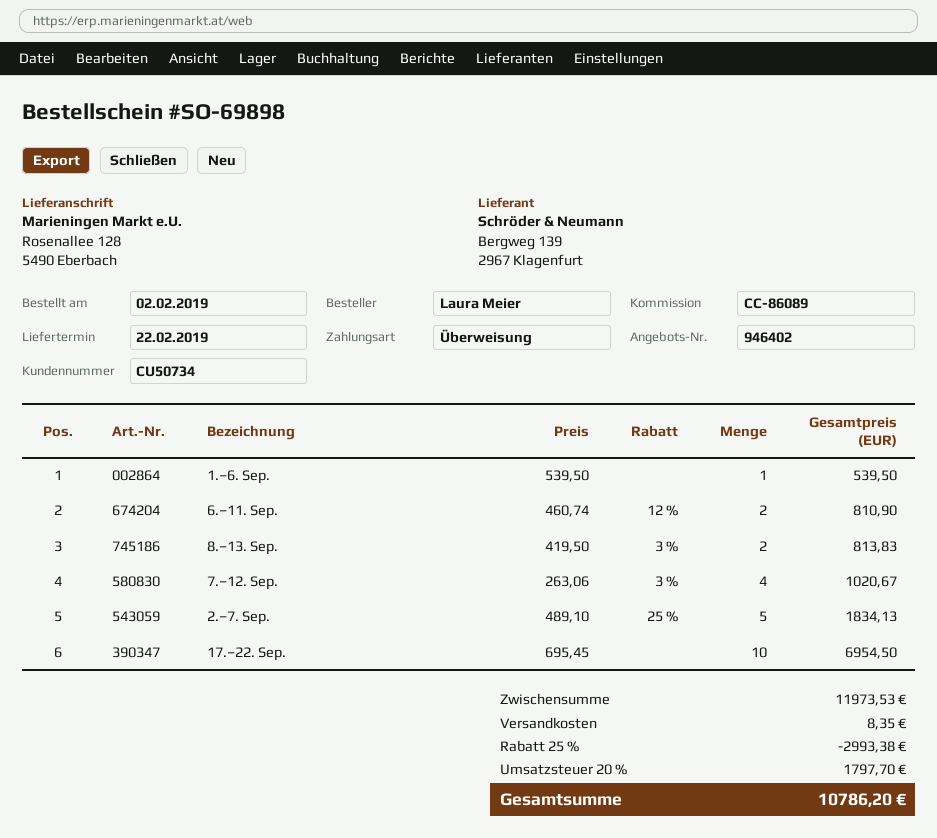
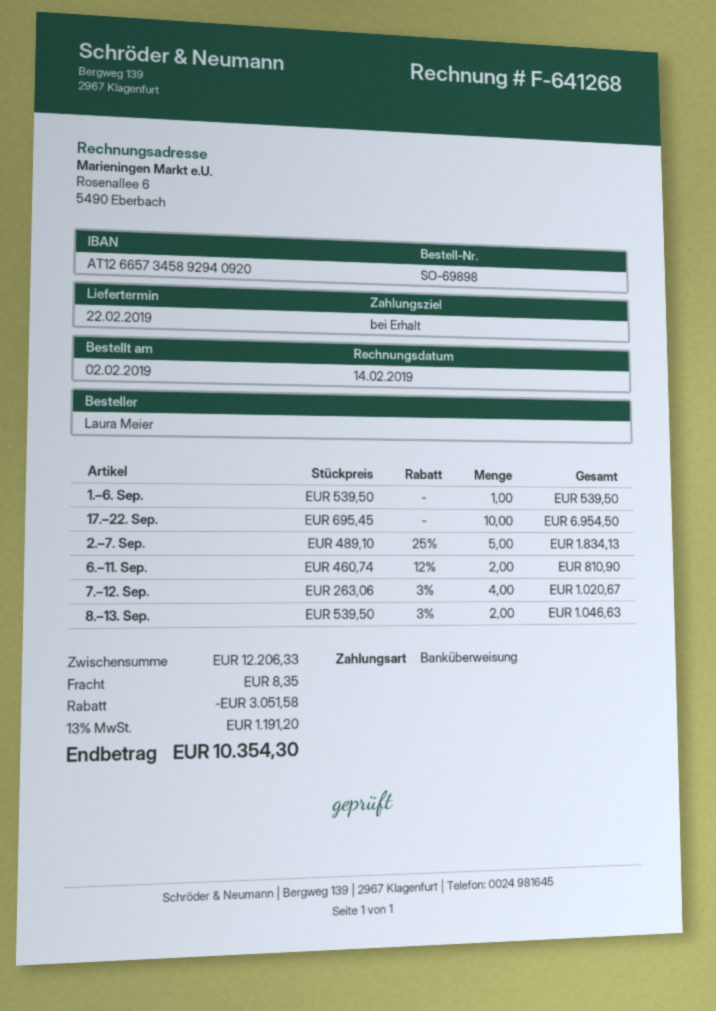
8.–13. Sep.: 2 x 419.50 - 3% = 813.83 -> 2 x 539.50 - 3% = 1046.63
subtotal: 11973.53 -> 12206.33
discount: 2993.38 -> 3051.58
tax: 20% = 1797.70 -> 13% = 1191.20
total: 10786.20 -> 10354.30

